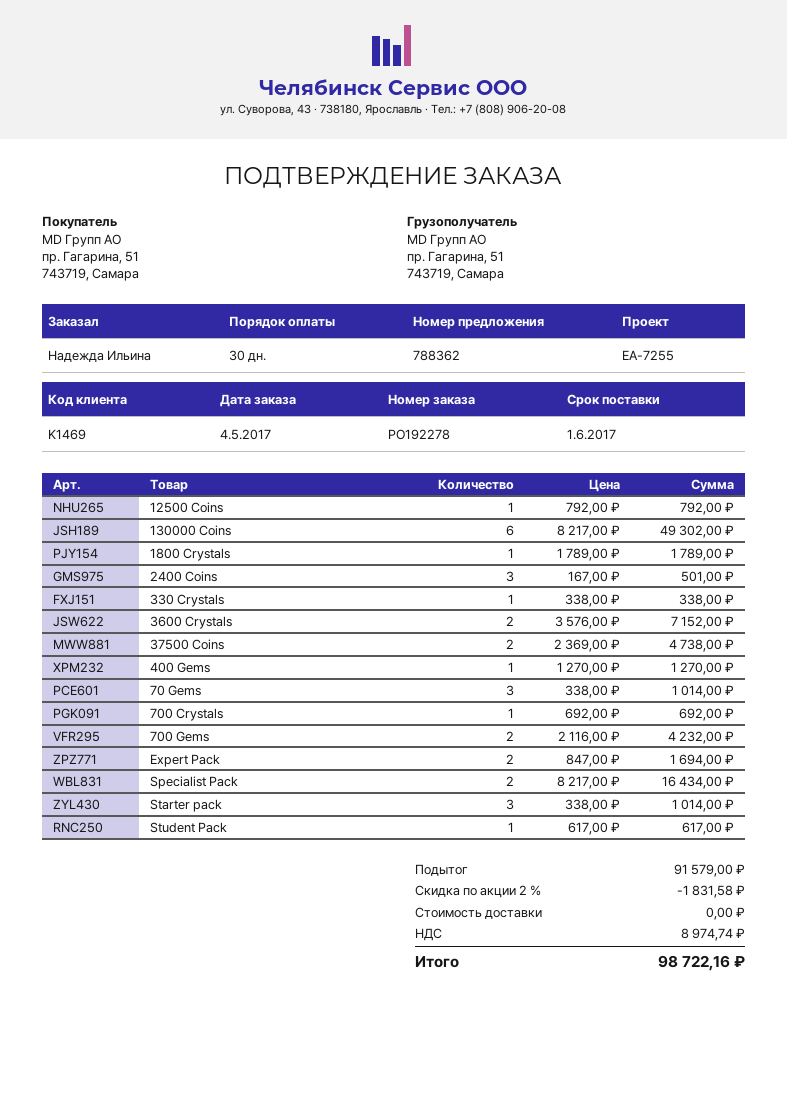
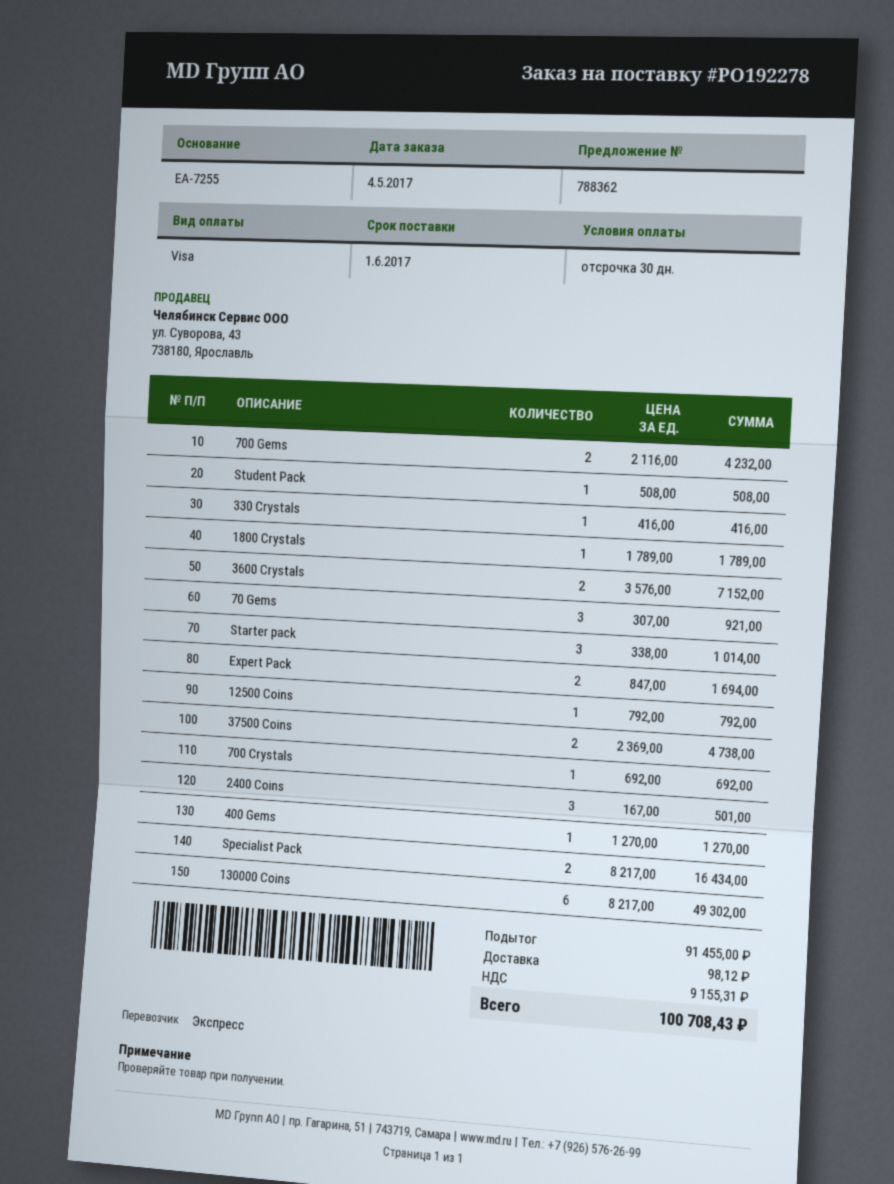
330 Crystals: 1 x 338.00 = 338.00 -> 1 x 416.00 = 416.00
70 Gems: 3 x 338.00 = 1014.00 -> 3 x 307.00 = 921.00
Student Pack: 1 x 617.00 = 617.00 -> 1 x 508.00 = 508.00
subtotal: 91579.00 -> 91455.00
discount: 2% = 1831.58 -> none
shipping: 0.00 -> 98.12
tax: 8974.74 -> 9155.31
total: 98722.16 -> 100708.43

